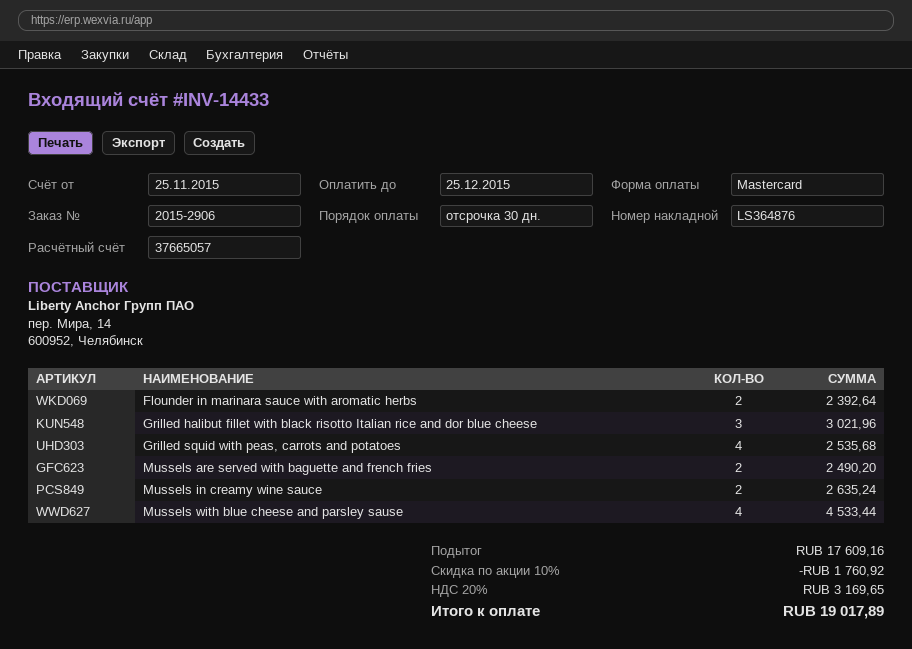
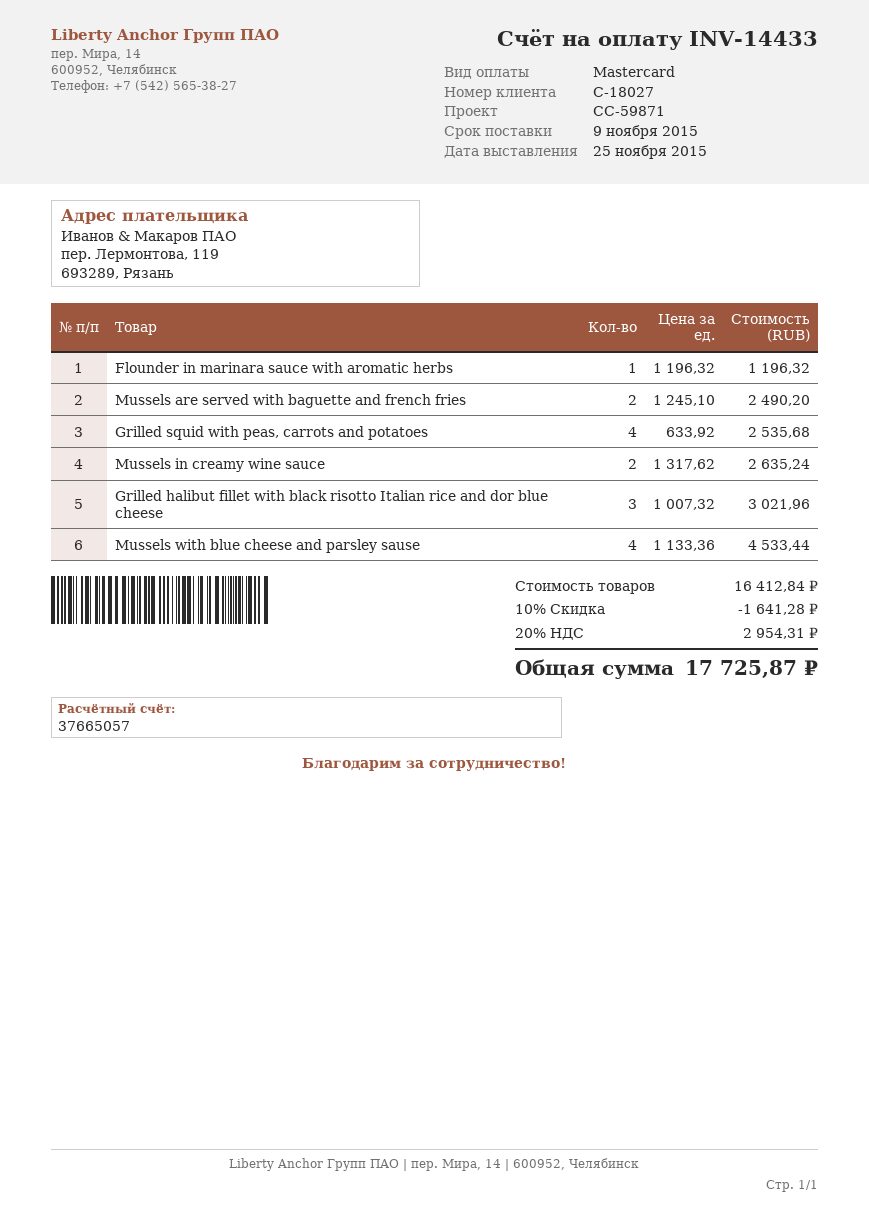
Flounder in marinara sauce with aromatic herbs: 2 for 2392.64 -> 1 for 1196.32
subtotal: 17609.16 -> 16412.84
discount: 10% = 1760.92 -> 10% = 1641.28
tax: 20% = 3169.65 -> 20% = 2954.31
total: 19017.89 -> 17725.87

